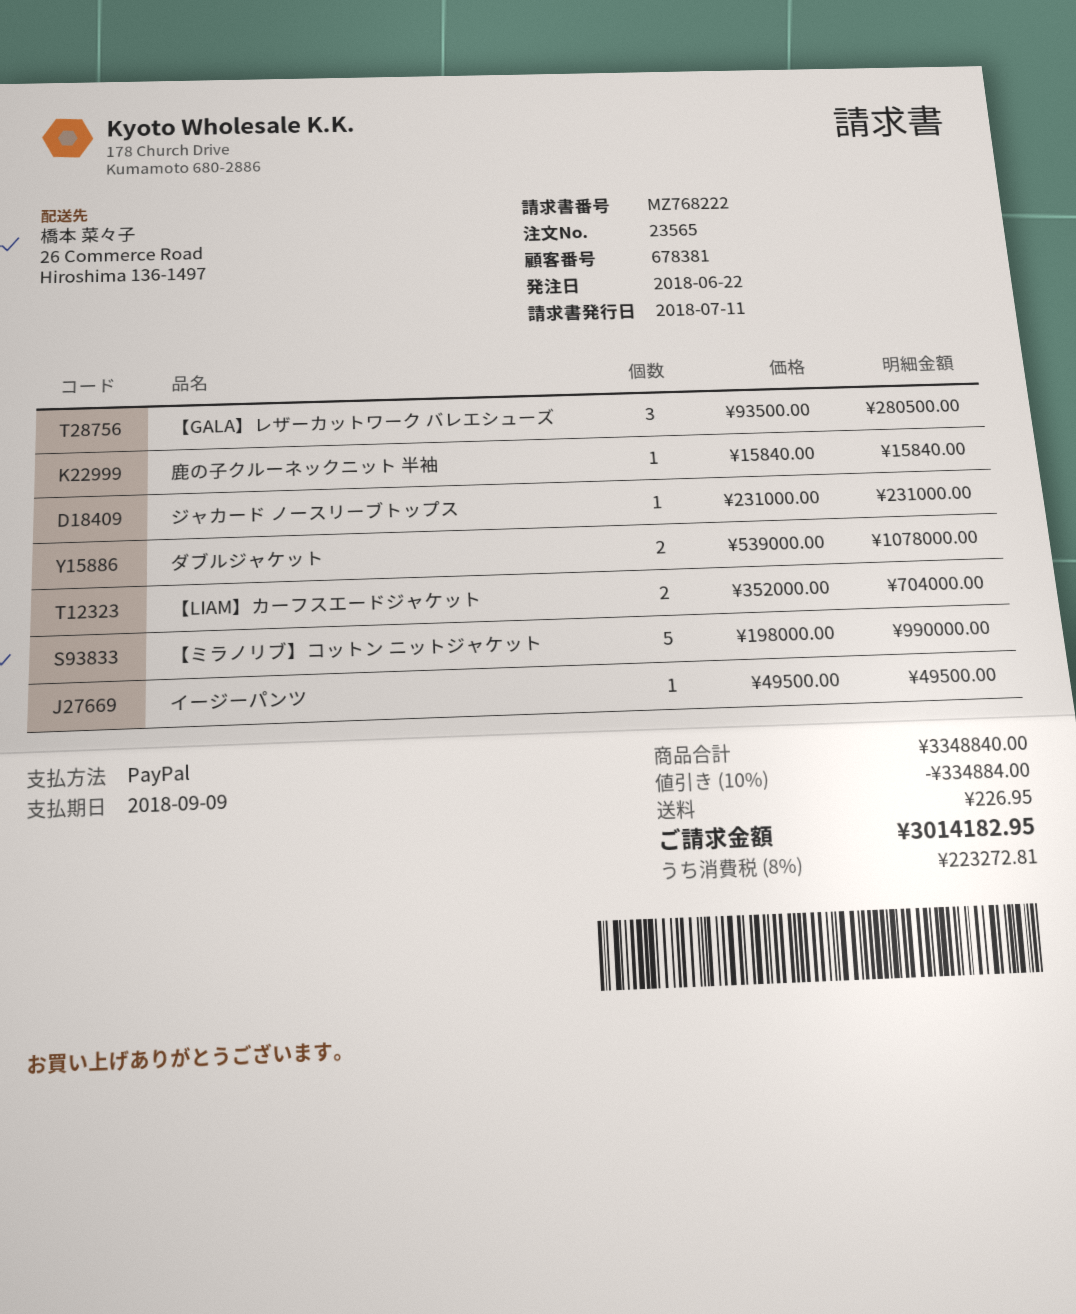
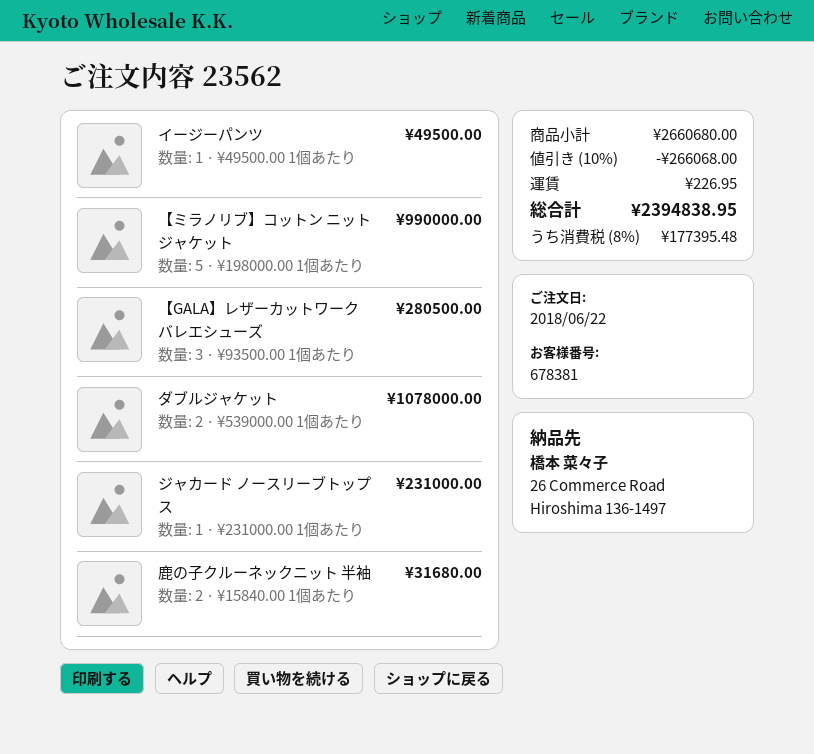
order number: 23565 -> 23562
鹿の子クルーネックニット 半袖: 1 x 15840.00 = 15840.00 -> 2 x 15840.00 = 31680.00
【LIAM】カーフスエードジャケット: 2 x 352000.00 = 704000.00 -> none
subtotal: 3348840.00 -> 2660680.00
discount: 10% = 334884.00 -> 10% = 266068.00
tax: 8% = 223272.81 -> 8% = 177395.48
total: 3014182.95 -> 2394838.95

